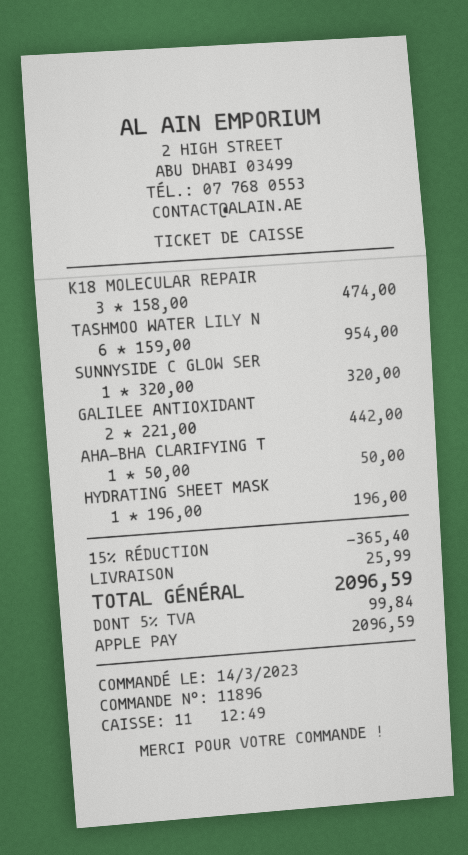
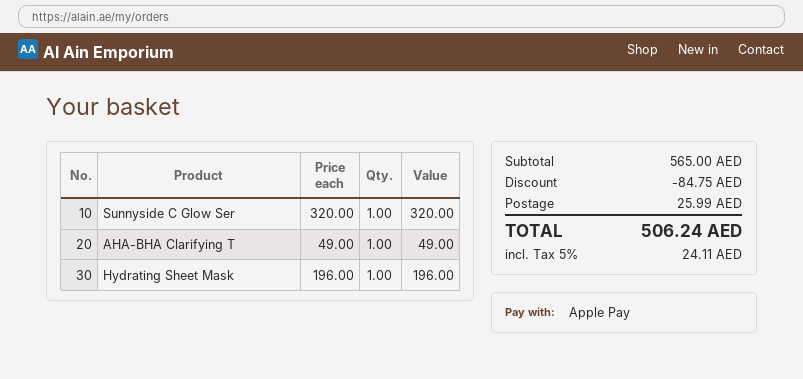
K18 MOLECULAR REPAIR: 3 x 158.00 = 474.00 -> none
TASHMOO WATER LILY N: 6 x 159.00 = 954.00 -> none
GALILEE ANTIOXIDANT: 2 x 221.00 = 442.00 -> none
AHA-BHA CLARIFYING T: 1 x 50.00 = 50.00 -> 1 x 49.00 = 49.00
discount: 365.40 -> 84.75
tax: 5% = 99.84 -> 5% = 24.11
total: 2096.59 -> 506.24

